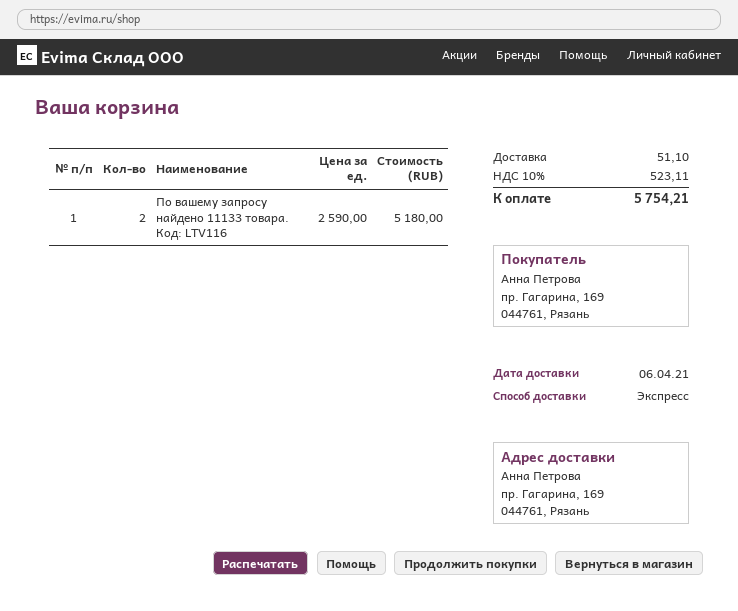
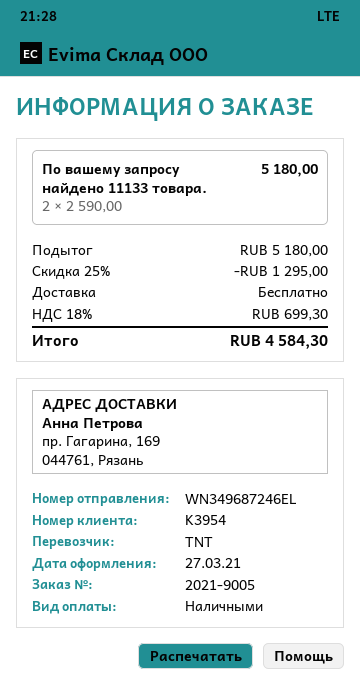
shipping method: express -> TNT
discount: none -> 25% = 1295.00
shipping: 51.10 -> 0.00
tax: 10% = 523.11 -> 18% = 699.30
total: 5754.21 -> 4584.30

